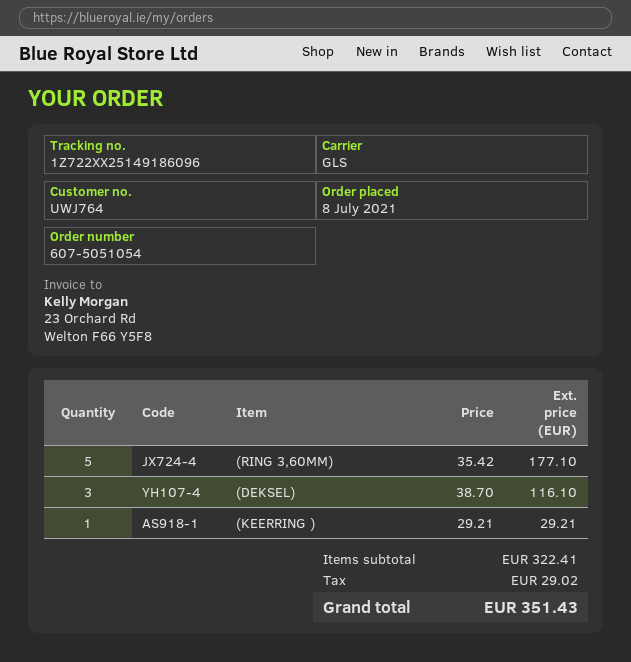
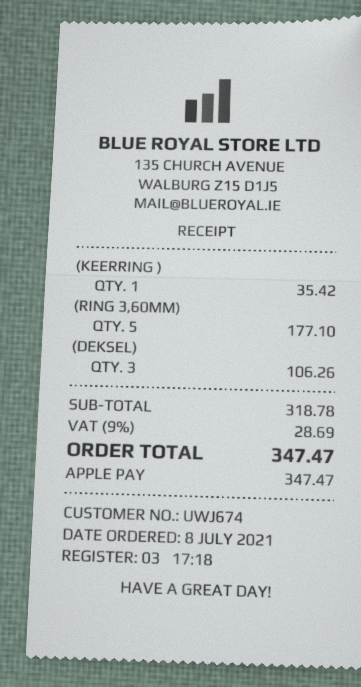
customer number: UWJ764 -> UWJ674
(DEKSEL): 3 for 116.10 -> 3 for 106.26
(KEERRING ): 1 for 29.21 -> 1 for 35.42
subtotal: 322.41 -> 318.78
tax: 29.02 -> 28.69
total: 351.43 -> 347.47

